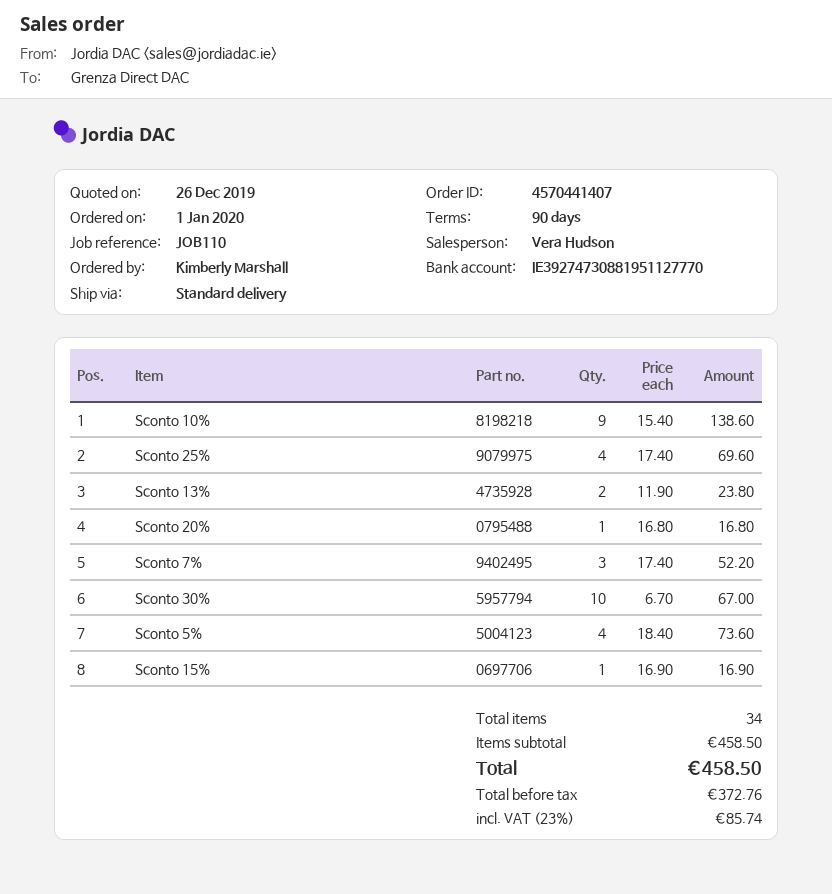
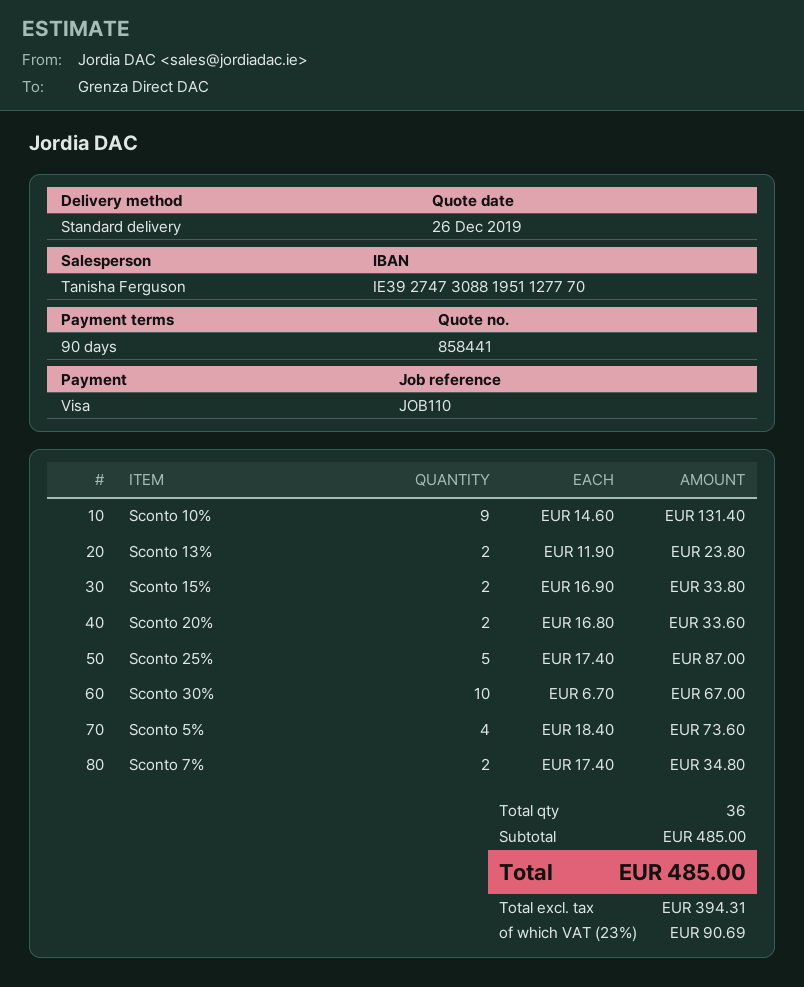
sales rep: Vera Hudson -> Tanisha Ferguson
Sconto 10%: 9 x 15.40 = 138.60 -> 9 x 14.60 = 131.40
Sconto 25%: 4 x 17.40 = 69.60 -> 5 x 17.40 = 87.00
Sconto 20%: 1 x 16.80 = 16.80 -> 2 x 16.80 = 33.60
Sconto 7%: 3 x 17.40 = 52.20 -> 2 x 17.40 = 34.80
Sconto 15%: 1 x 16.90 = 16.90 -> 2 x 16.90 = 33.80
total quantity: 34 -> 36
subtotal: 458.50 -> 485.00
net: 372.76 -> 394.31
tax: 23% = 85.74 -> 23% = 90.69
total: 458.50 -> 485.00

